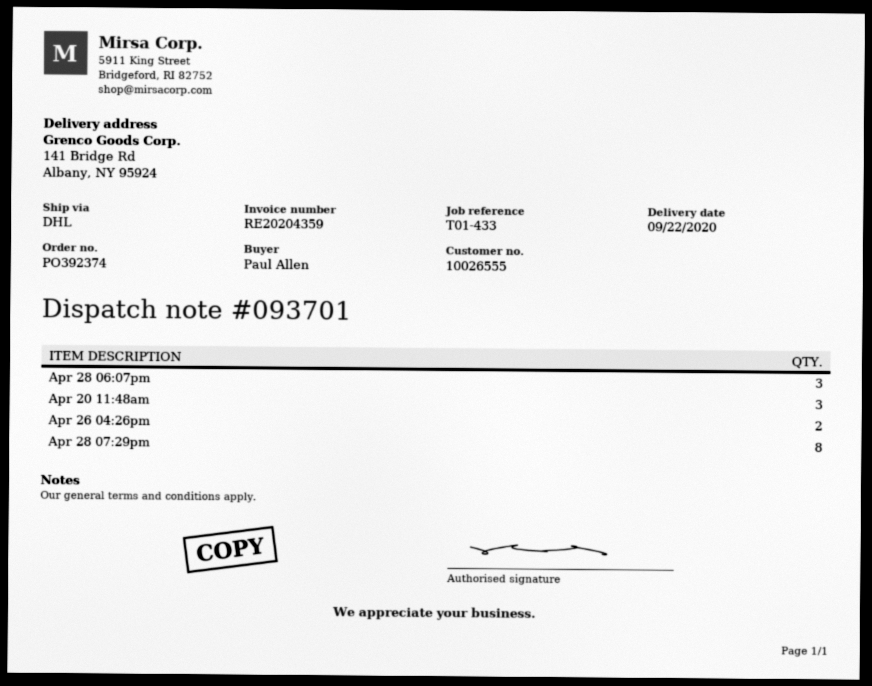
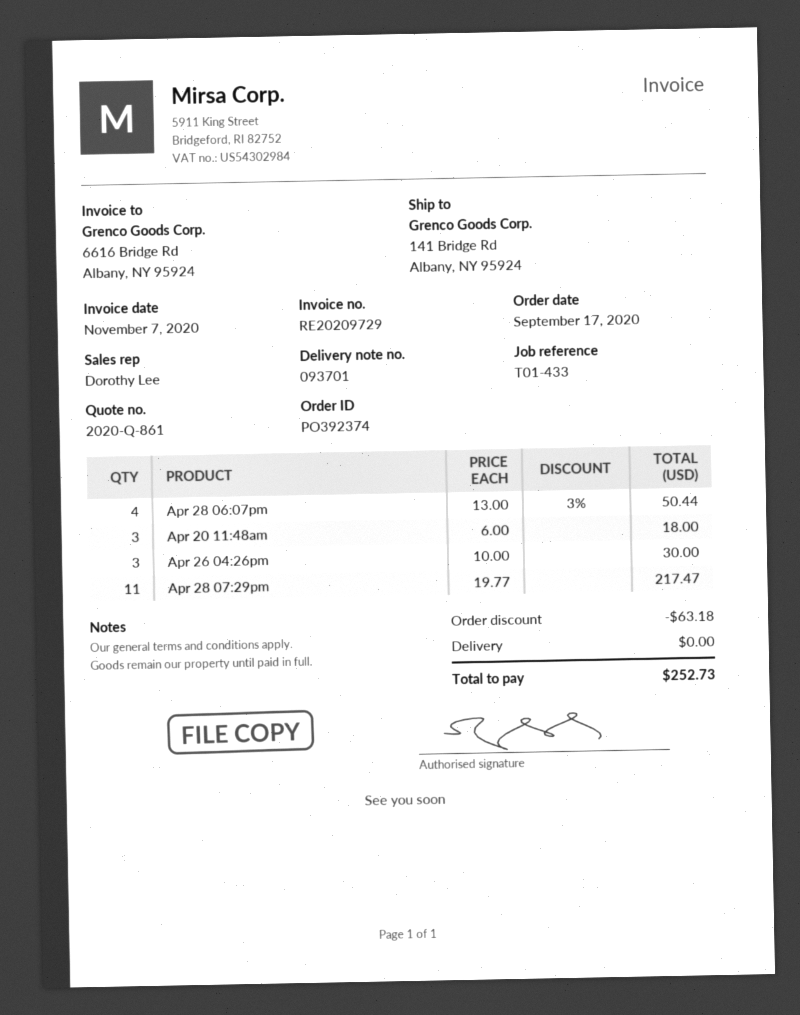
invoice number: RE20204359 -> RE20209729
Apr 28 06:07pm: 3 -> 4
Apr 26 04:26pm: 2 -> 3
Apr 28 07:29pm: 8 -> 11

